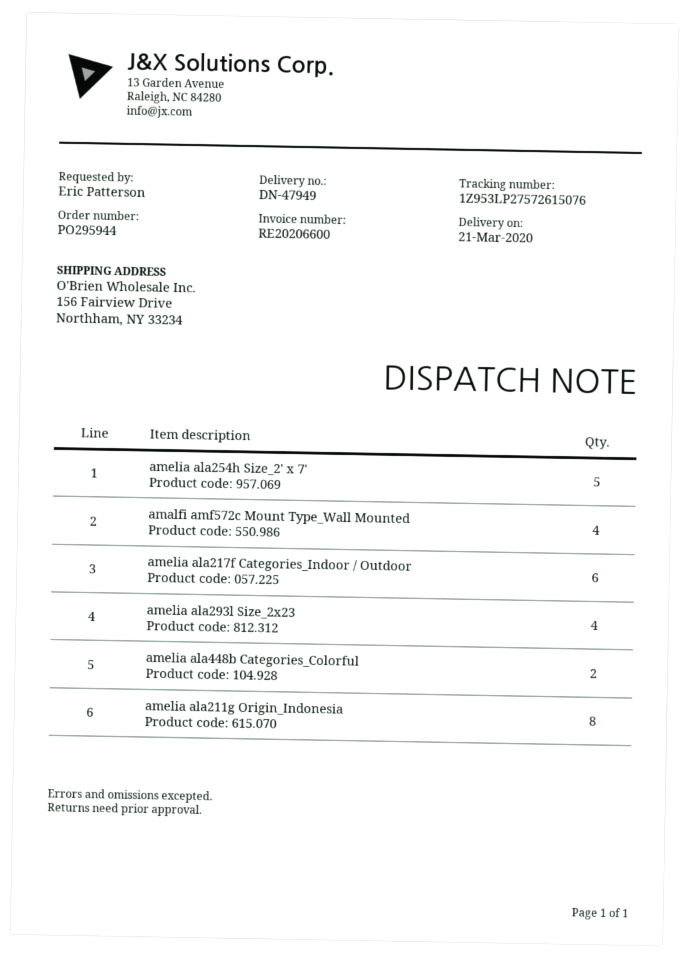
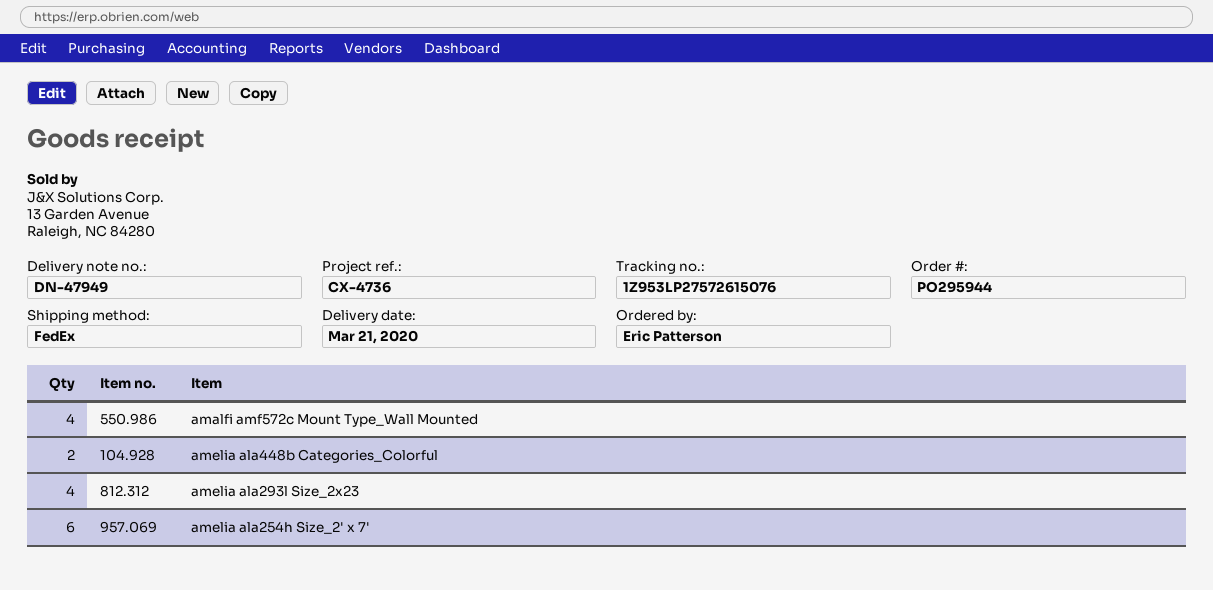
amelia ala254h Size_2' x 7': 5 -> 6
amelia ala217f Categories_Indoor / Outdoor: 6 -> none
amelia ala211g Origin_Indonesia: 8 -> none

